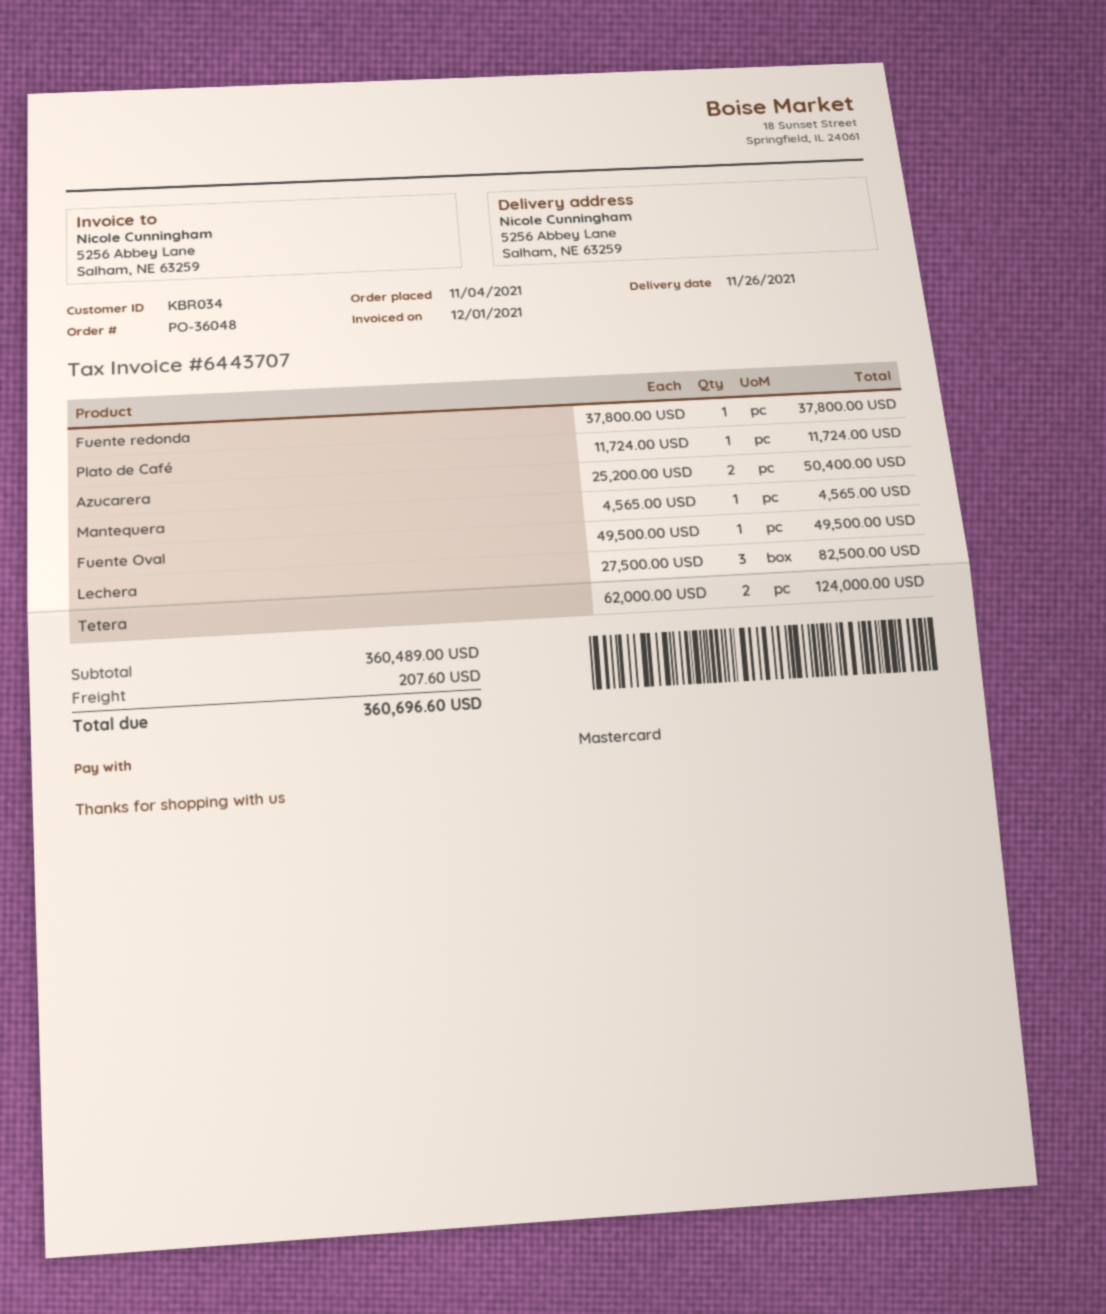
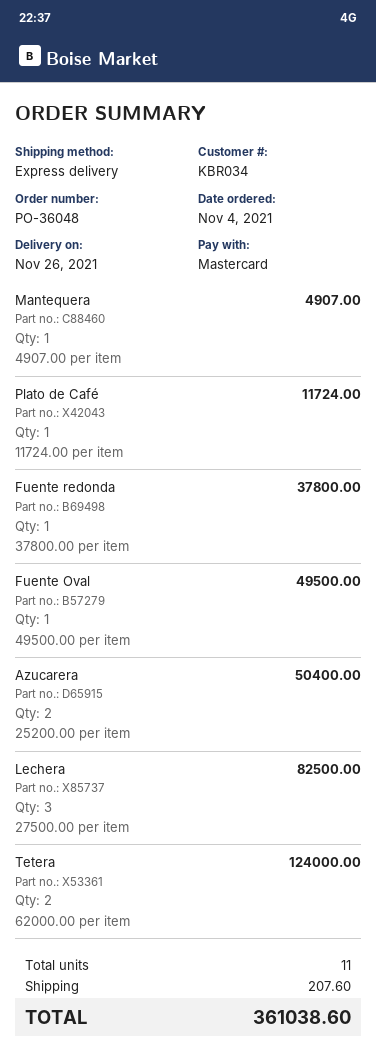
Mantequera: 1 x 4565.00 = 4565.00 -> 1 x 4907.00 = 4907.00
total: 360696.60 -> 361038.60

